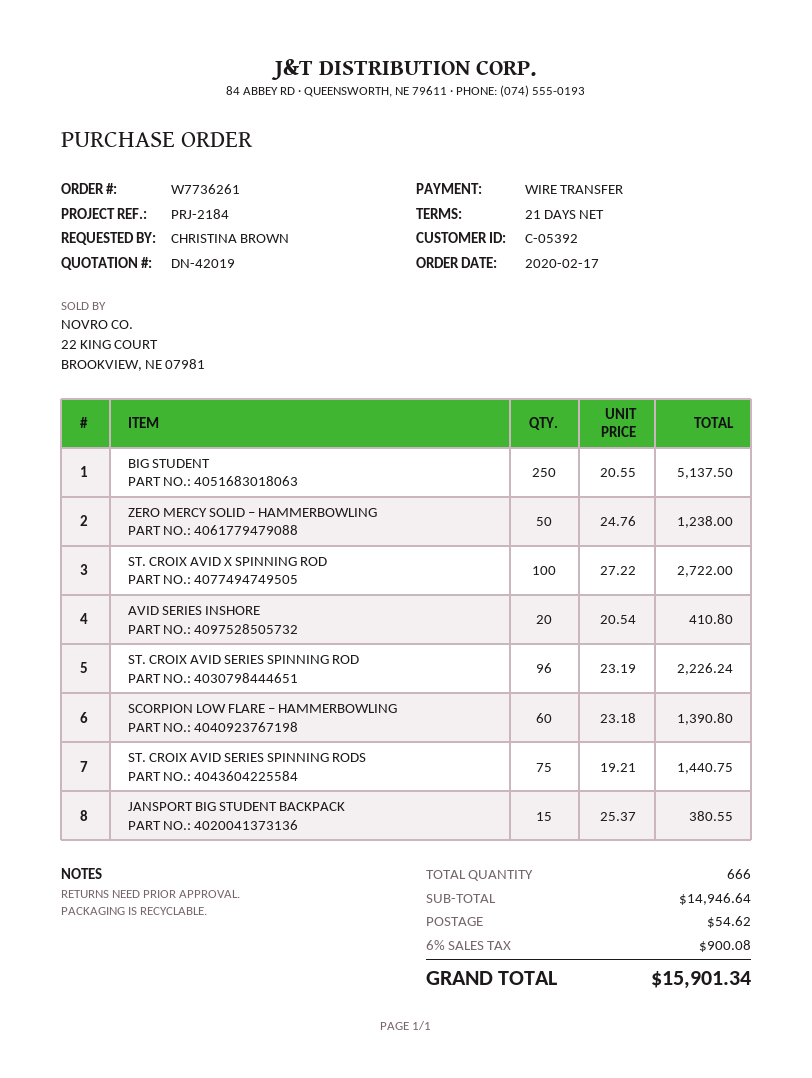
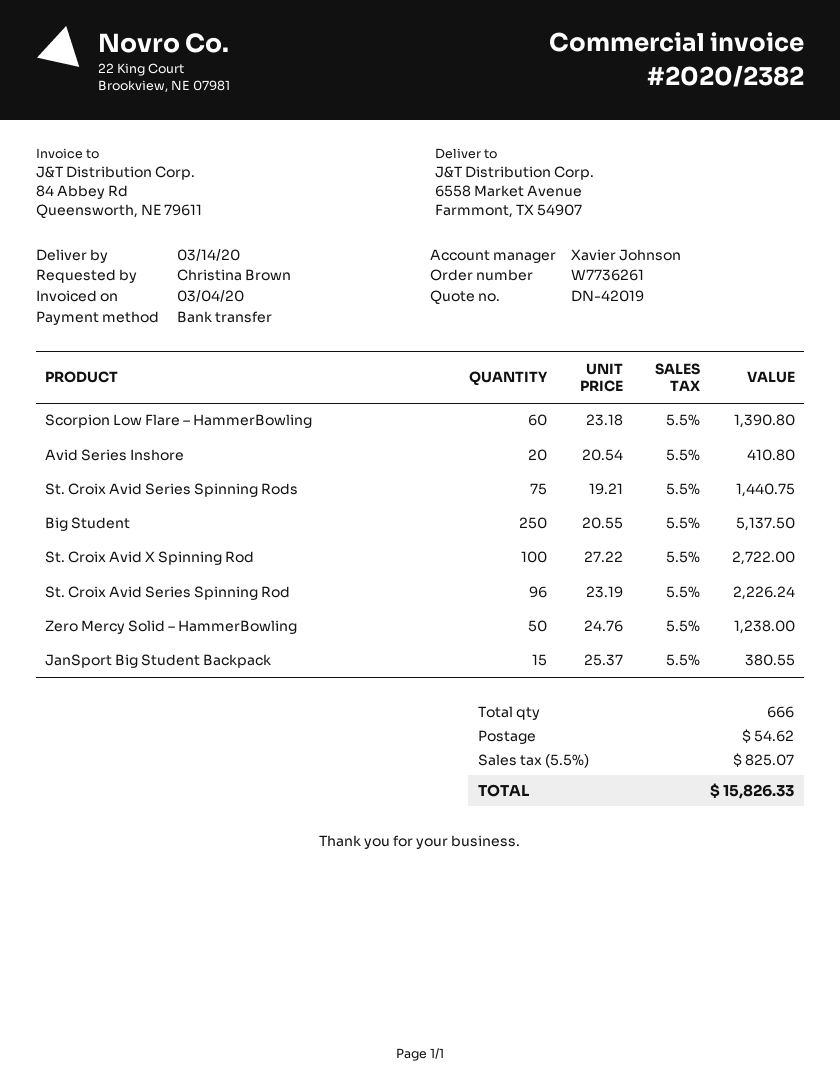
tax: 6% = 900.08 -> 5.5% = 825.07
total: 15901.34 -> 15826.33

